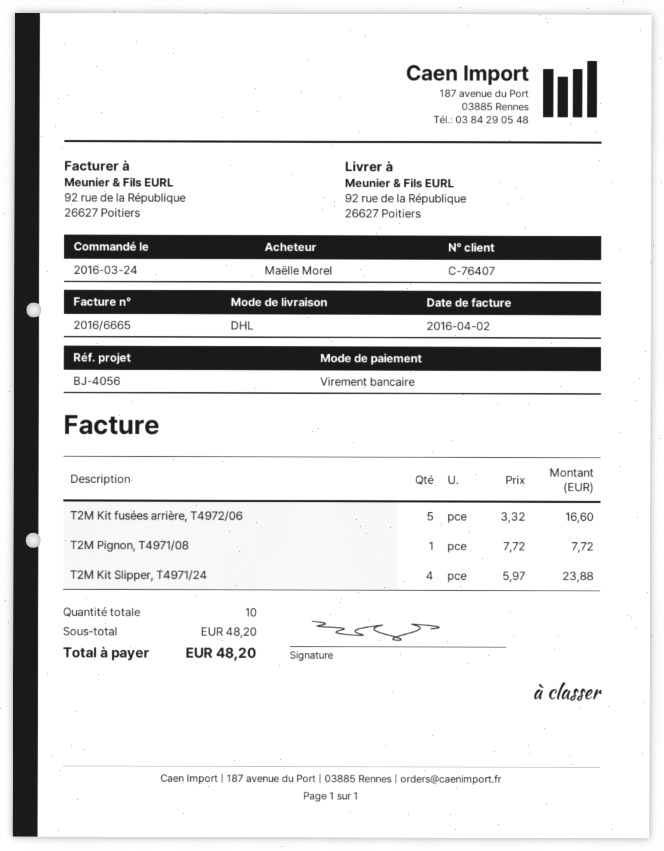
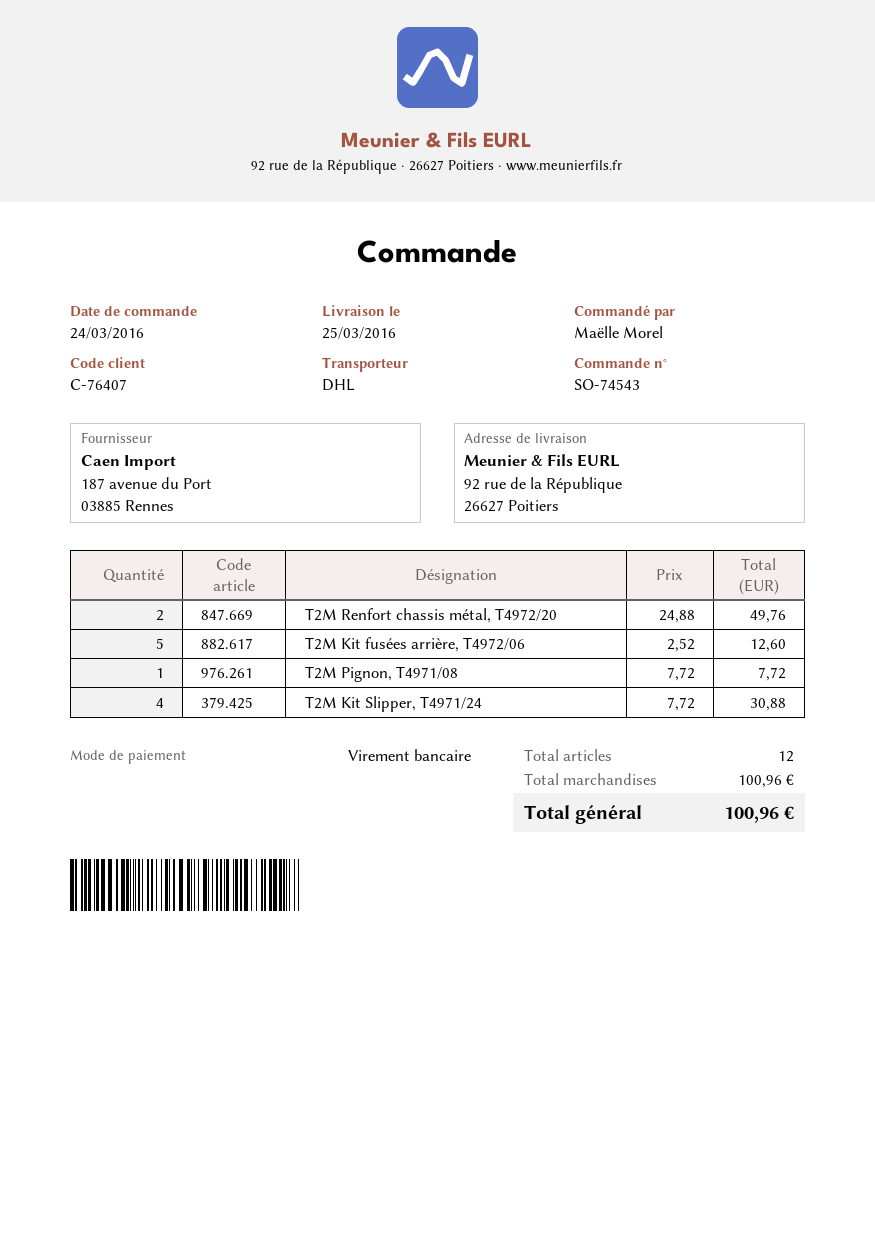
T2M Kit fusées arrière, T4972/06: 5 x 3.32 = 16.60 -> 5 x 2.52 = 12.60
T2M Kit Slipper, T4971/24: 4 x 5.97 = 23.88 -> 4 x 7.72 = 30.88
T2M Renfort chassis métal, T4972/20: none -> 2 x 24.88 = 49.76
total quantity: 10 -> 12
subtotal: 48.20 -> 100.96
total: 48.20 -> 100.96

